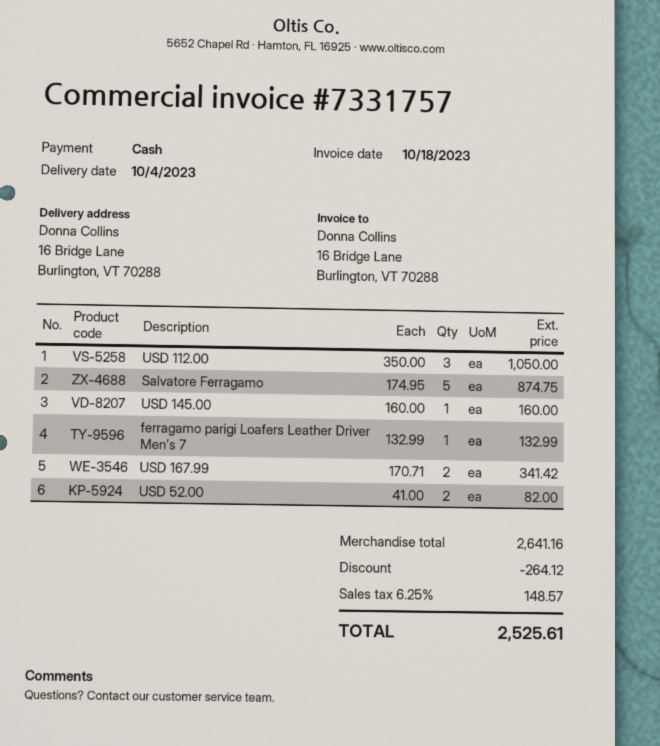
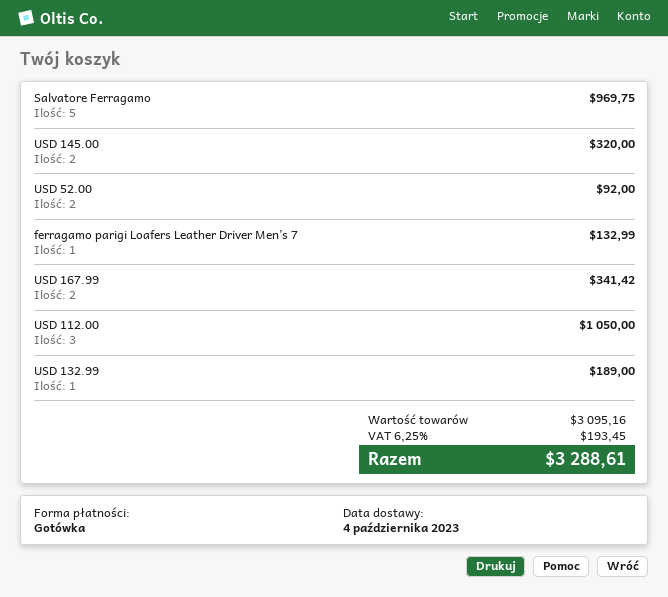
Salvatore Ferragamo: 5 for 874.75 -> 5 for 969.75
USD 145.00: 1 for 160.00 -> 2 for 320.00
USD 52.00: 2 for 82.00 -> 2 for 92.00
USD 132.99: none -> 1 for 189.00
subtotal: 2641.16 -> 3095.16
discount: 264.12 -> none
tax: 6.25% = 148.57 -> 6.25% = 193.45
total: 2525.61 -> 3288.61

